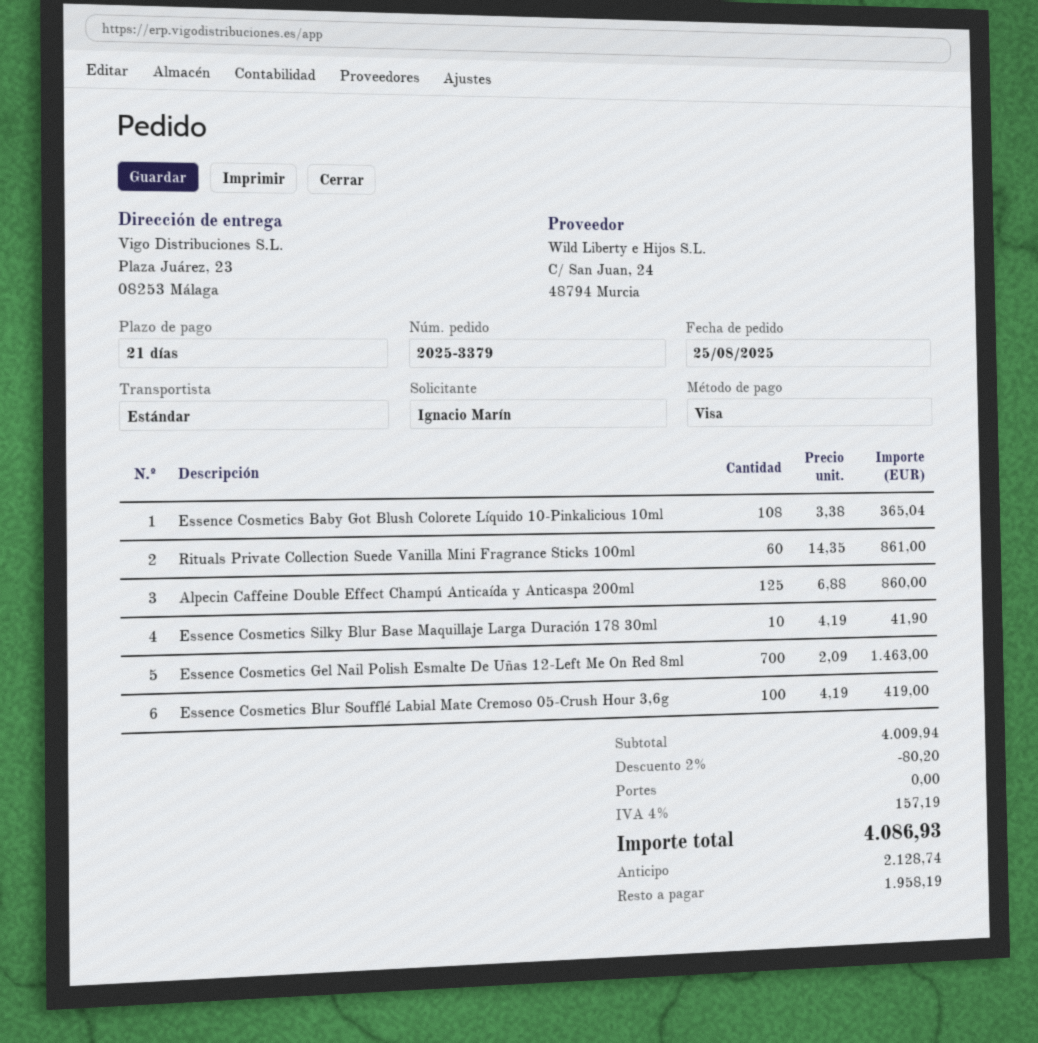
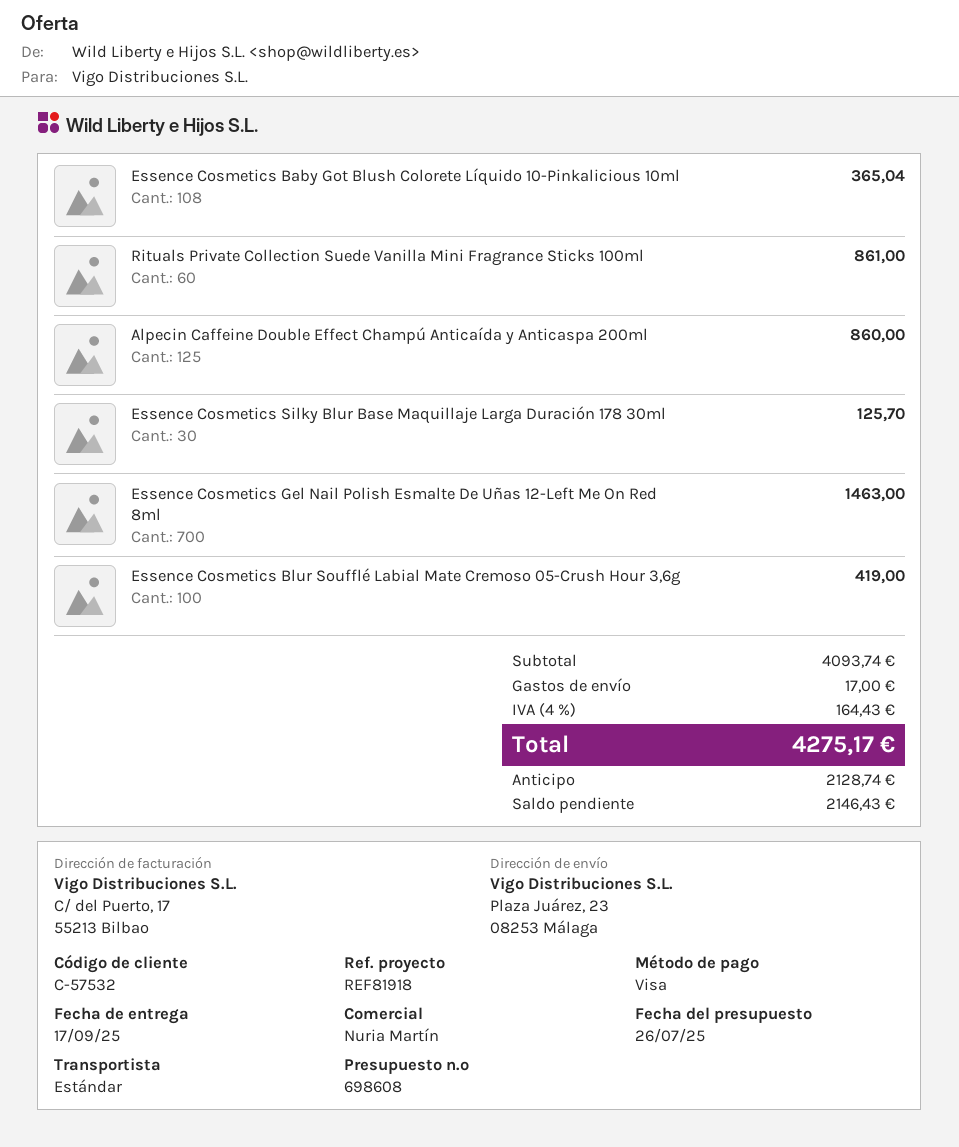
Essence Cosmetics Silky Blur Base Maquillaje Larga Duración 178 30ml: 10 for 41.90 -> 30 for 125.70
subtotal: 4009.94 -> 4093.74
discount: 2% = 80.20 -> none
shipping: 0.00 -> 17.00
tax: 4% = 157.19 -> 4% = 164.43
total: 4086.93 -> 4275.17
balance: 1958.19 -> 2146.43

